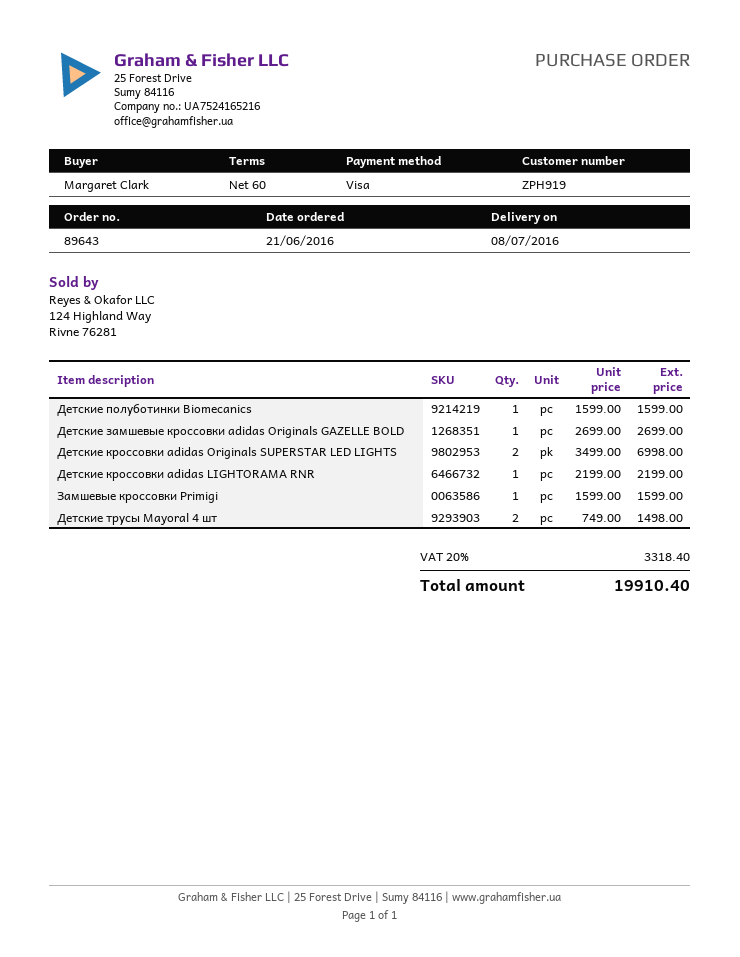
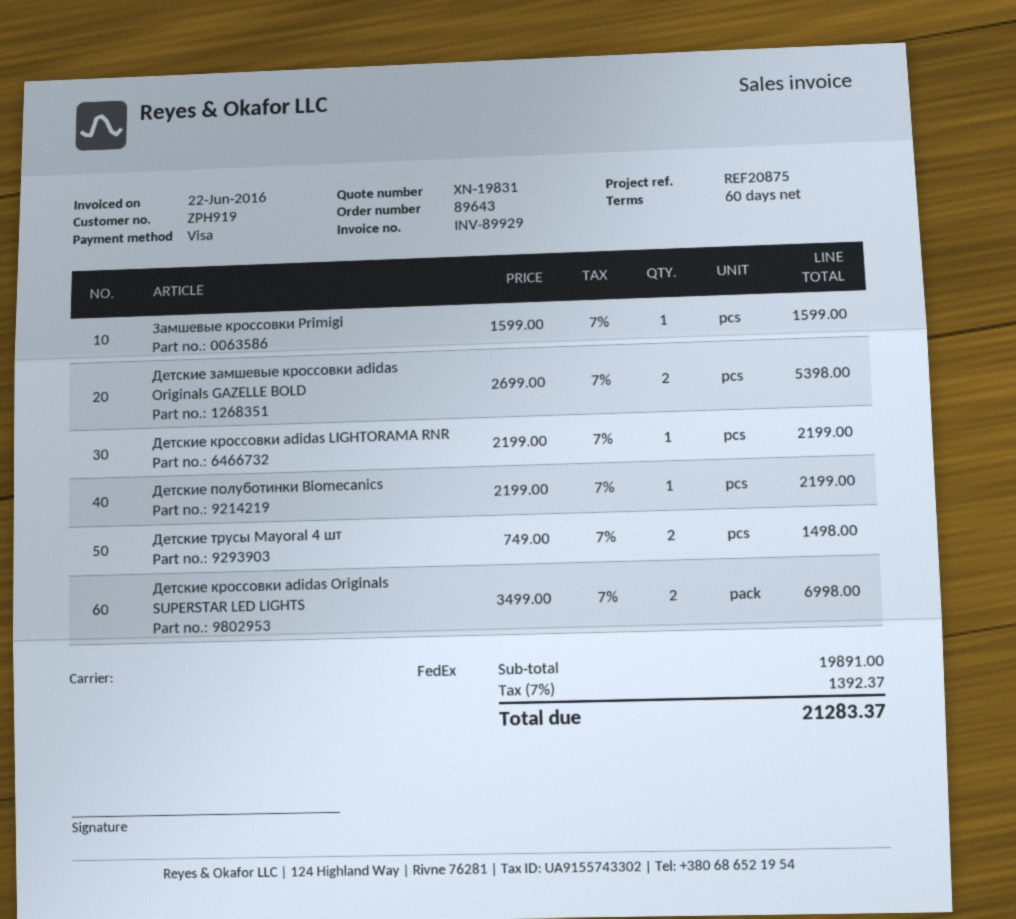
Детские полуботинки Biomecanics: 1 x 1599.00 = 1599.00 -> 1 x 2199.00 = 2199.00
Детские замшевые кроссовки adidas Originals GAZELLE BOLD: 1 x 2699.00 = 2699.00 -> 2 x 2699.00 = 5398.00
tax: 20% = 3318.40 -> 7% = 1392.37
total: 19910.40 -> 21283.37

